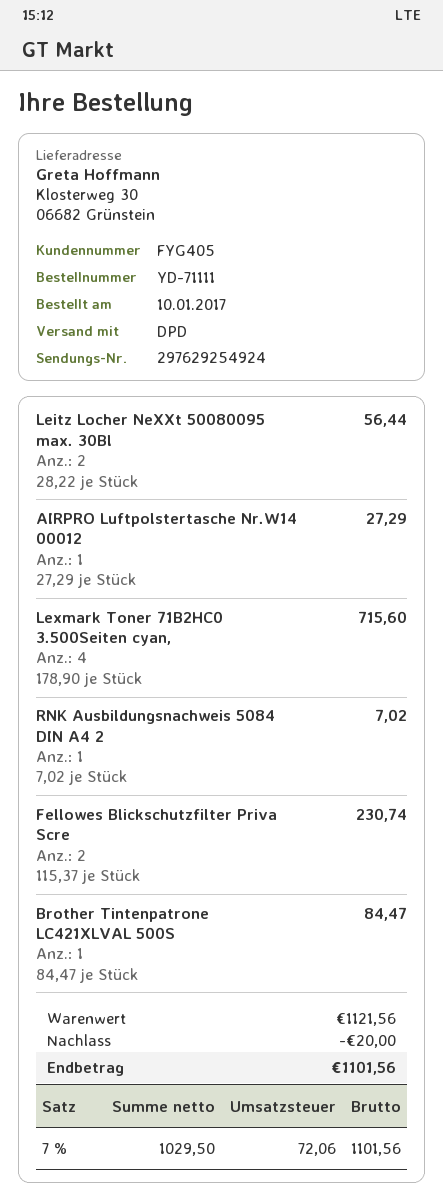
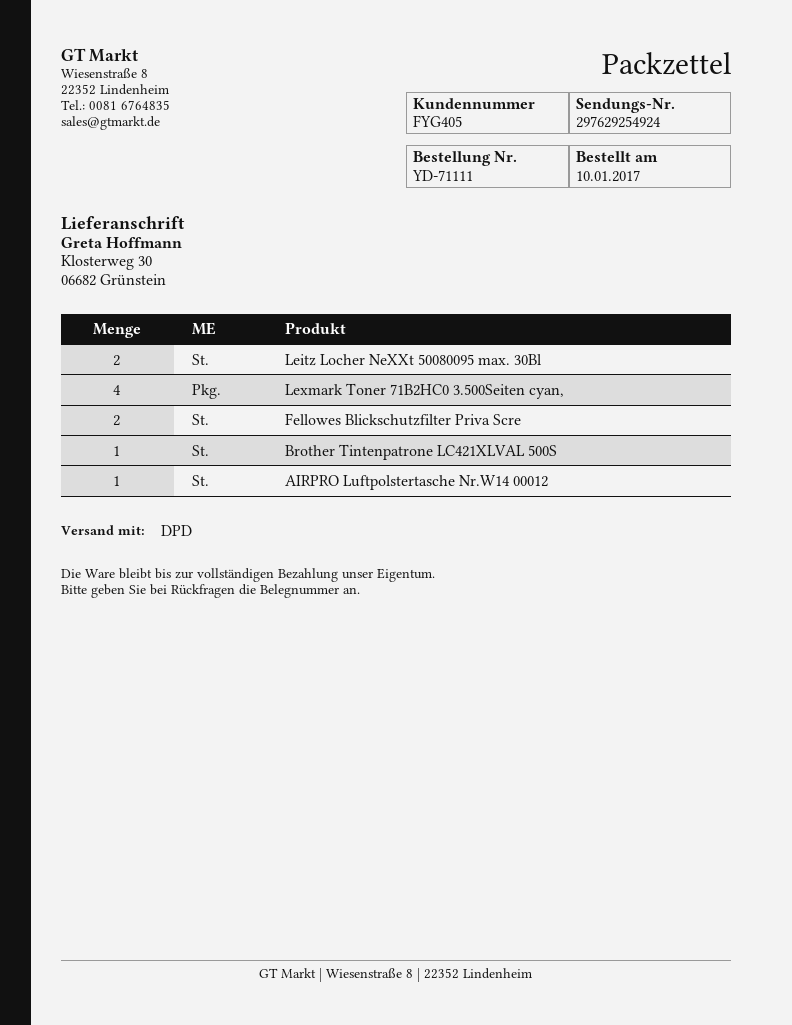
RNK Ausbildungsnachweis 5084 DIN A4 2: 1 -> none

